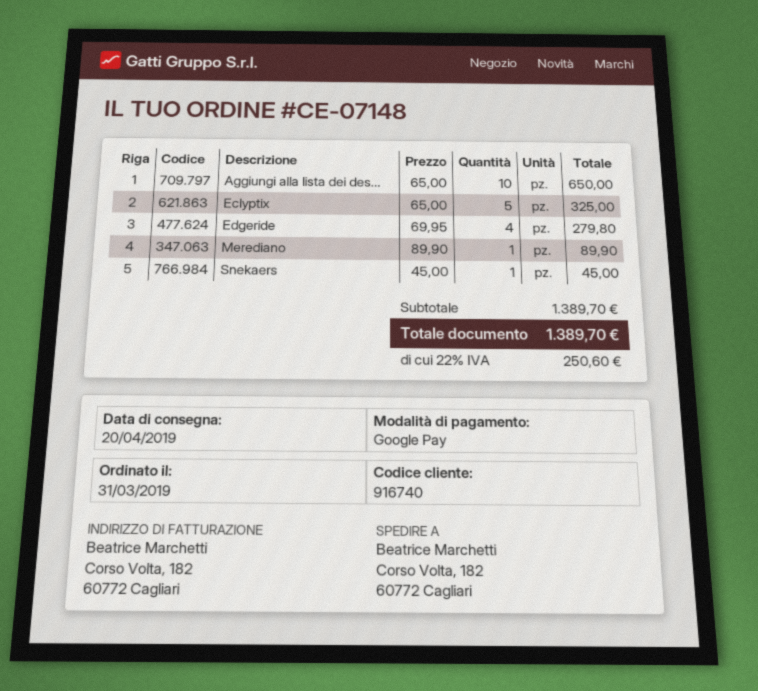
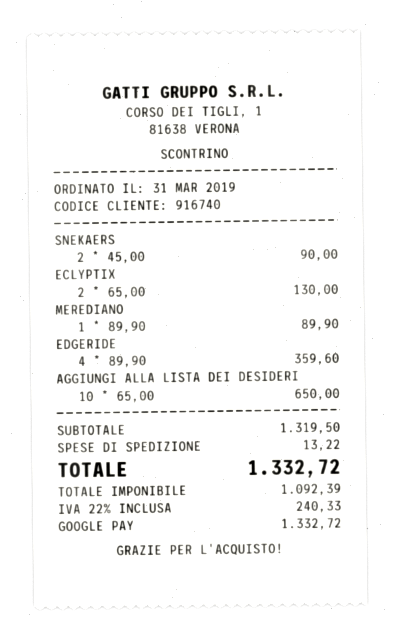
Eclyptix: 5 x 65.00 = 325.00 -> 2 x 65.00 = 130.00
Edgeride: 4 x 69.95 = 279.80 -> 4 x 89.90 = 359.60
Snekaers: 1 x 45.00 = 45.00 -> 2 x 45.00 = 90.00
subtotal: 1389.70 -> 1319.50
shipping: none -> 13.22
tax: 22% = 250.60 -> 22% = 240.33
total: 1389.70 -> 1332.72

